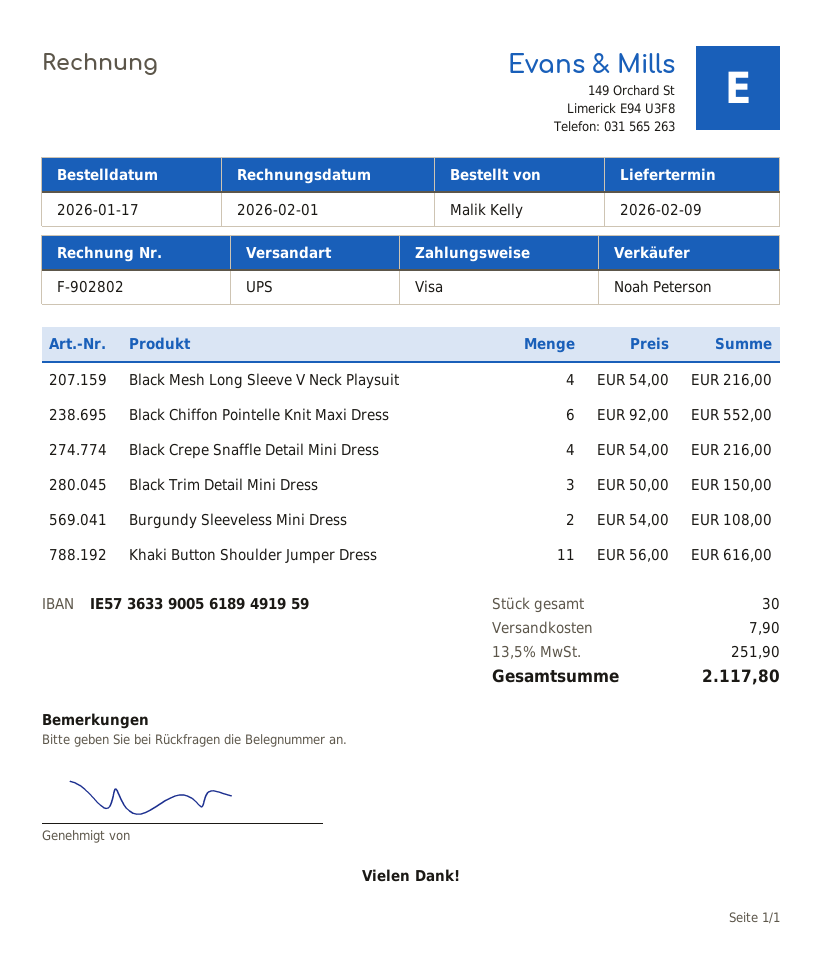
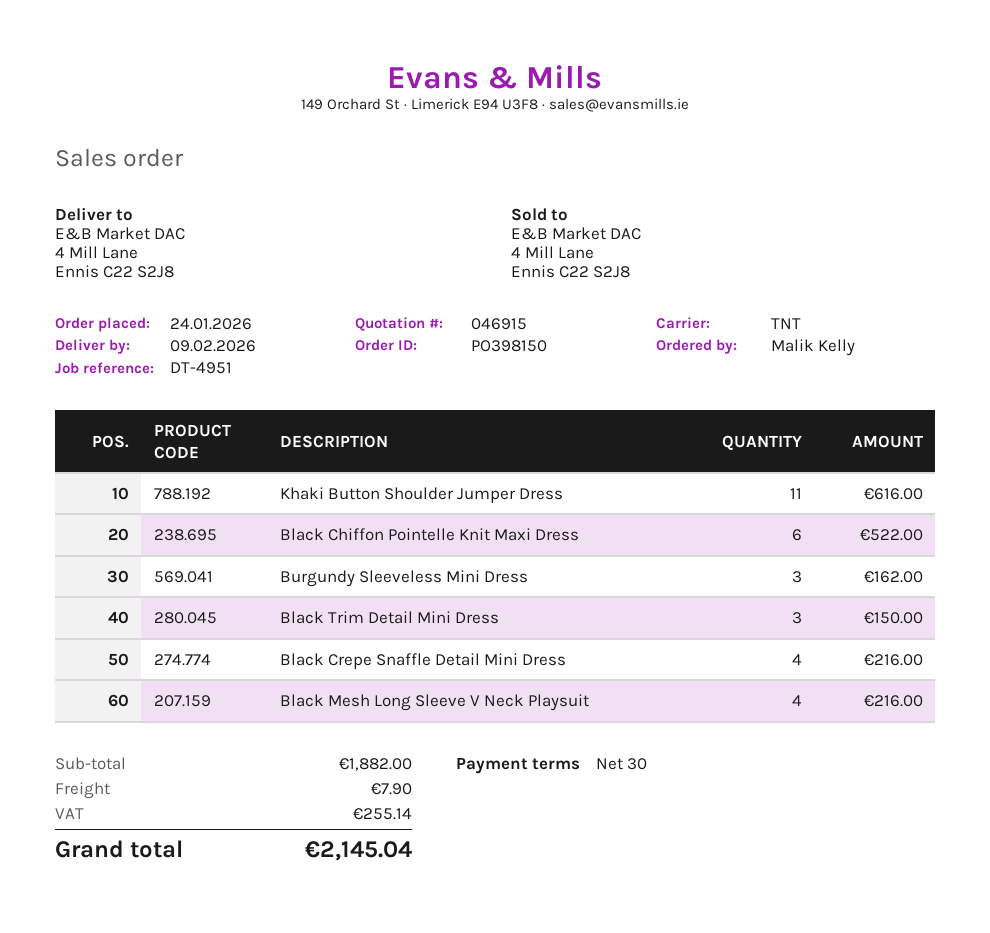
order date: 2026-01-17 -> 2026-01-24
shipping method: UPS -> TNT
Black Chiffon Pointelle Knit Maxi Dress: 6 for 552.00 -> 6 for 522.00
Burgundy Sleeveless Mini Dress: 2 for 108.00 -> 3 for 162.00
tax: 251.90 -> 255.14
total: 2117.80 -> 2145.04

